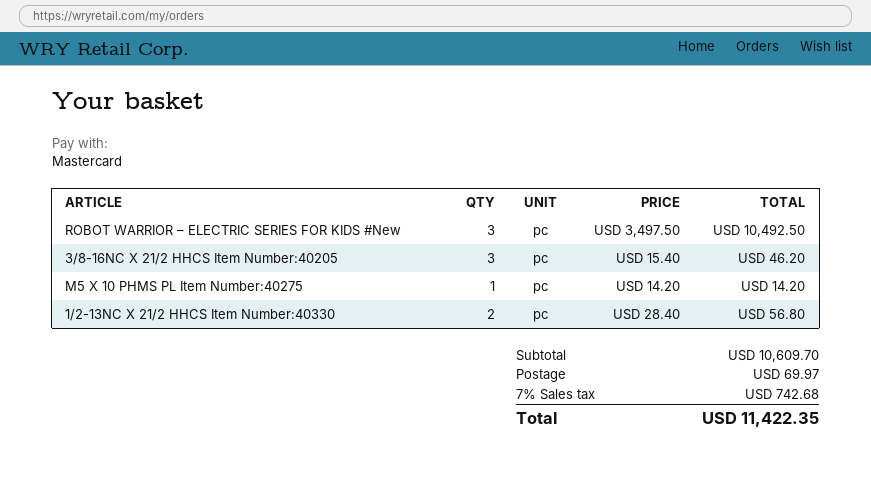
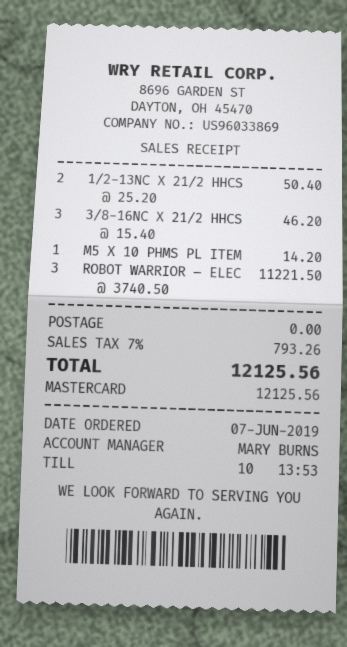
ROBOT WARRIOR – ELECTRIC SERIES FOR KIDS #New: 3 x 3497.50 = 10492.50 -> 3 x 3740.50 = 11221.50
1/2-13NC X 21/2 HHCS Item Number:40330: 2 x 28.40 = 56.80 -> 2 x 25.20 = 50.40
shipping: 69.97 -> 0.00
tax: 7% = 742.68 -> 7% = 793.26
total: 11422.35 -> 12125.56

